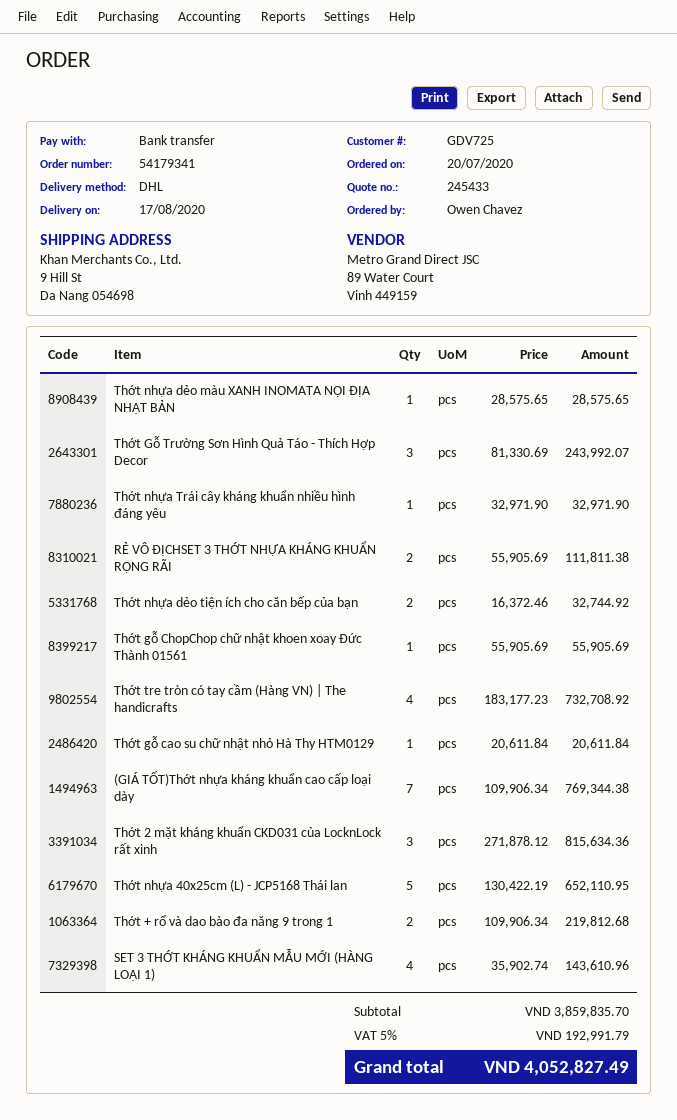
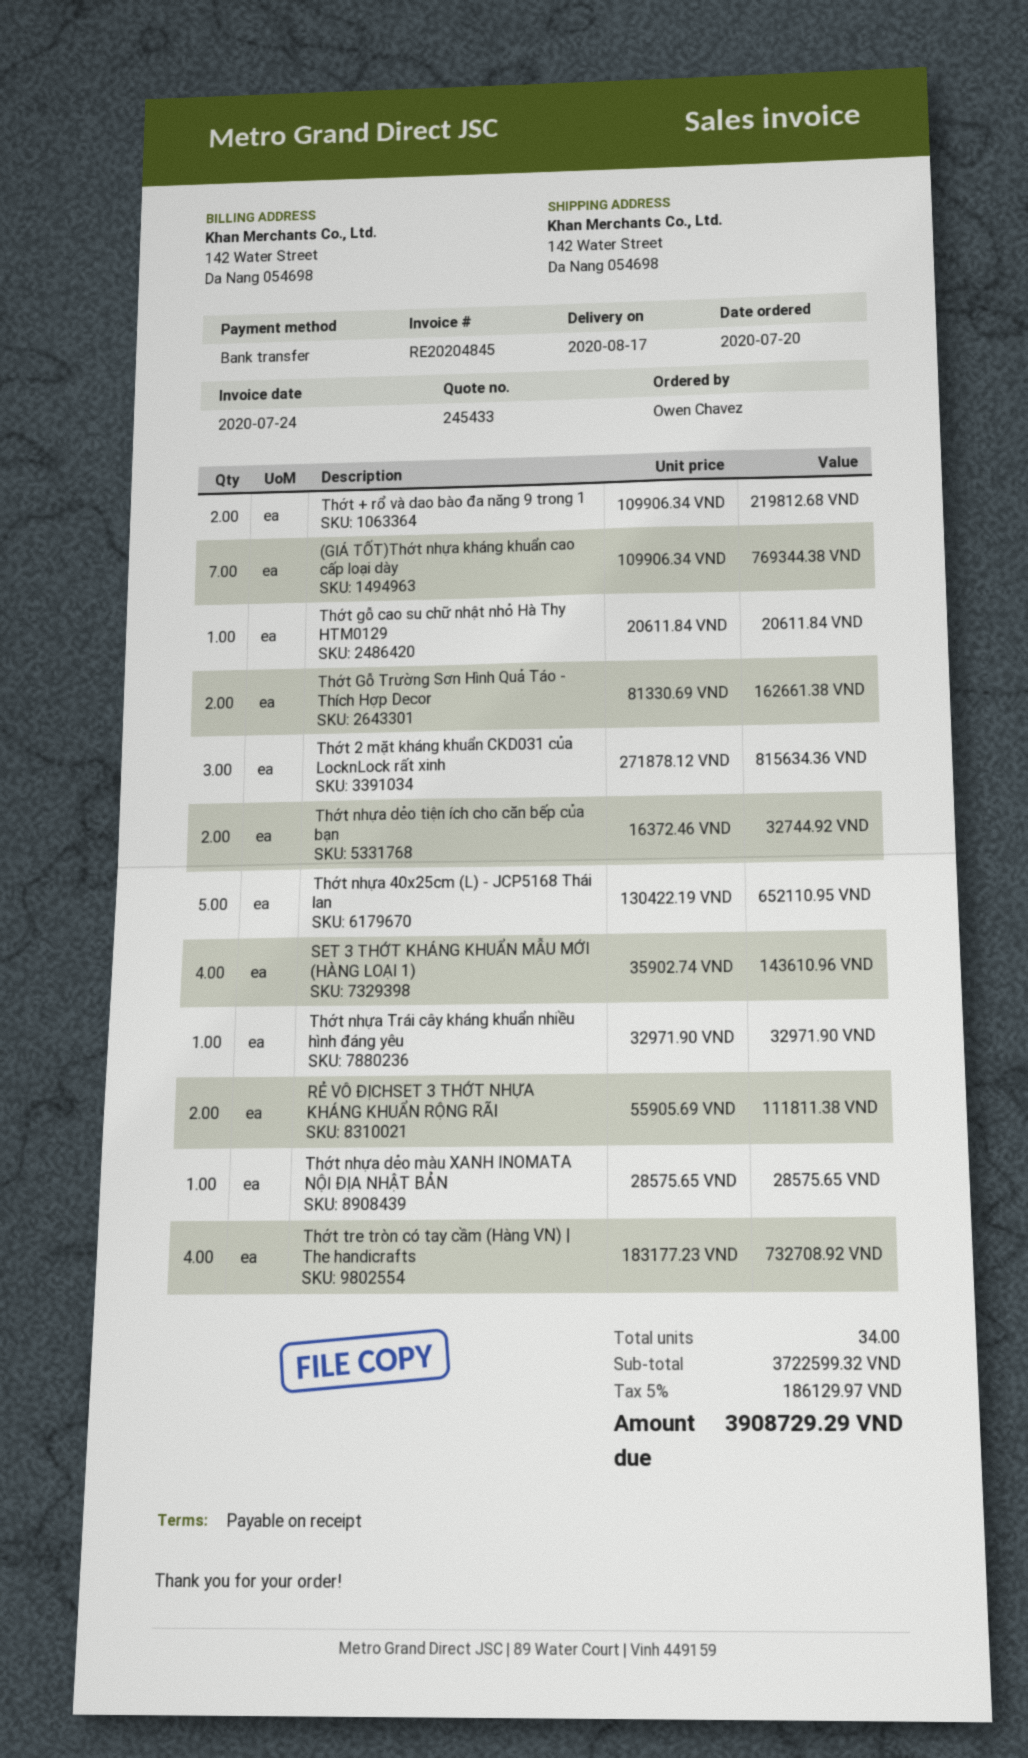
ship to: 9 Hill St, Da Nang 054698 -> 142 Water Street, Da Nang 054698
Thớt Gỗ Trường Sơn Hình Quả Táo - Thích Hợp Decor: 3 x 81330.69 = 243992.07 -> 2 x 81330.69 = 162661.38
Thớt gỗ ChopChop chữ nhật khoen xoay Đức Thành 01561: 1 x 55905.69 = 55905.69 -> none
subtotal: 3859835.70 -> 3722599.32
tax: 5% = 192991.79 -> 5% = 186129.97
total: 4052827.49 -> 3908729.29

